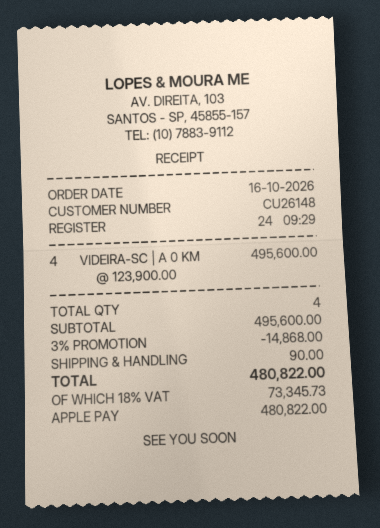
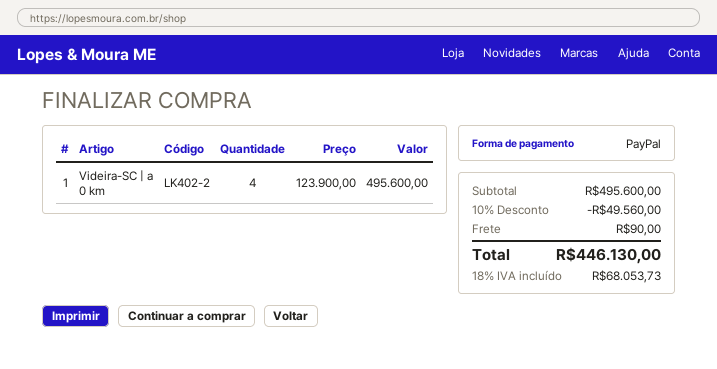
payment method: Apple Pay -> PayPal
discount: 3% = 14868.00 -> 10% = 49560.00
tax: 18% = 73345.73 -> 18% = 68053.73
total: 480822.00 -> 446130.00

